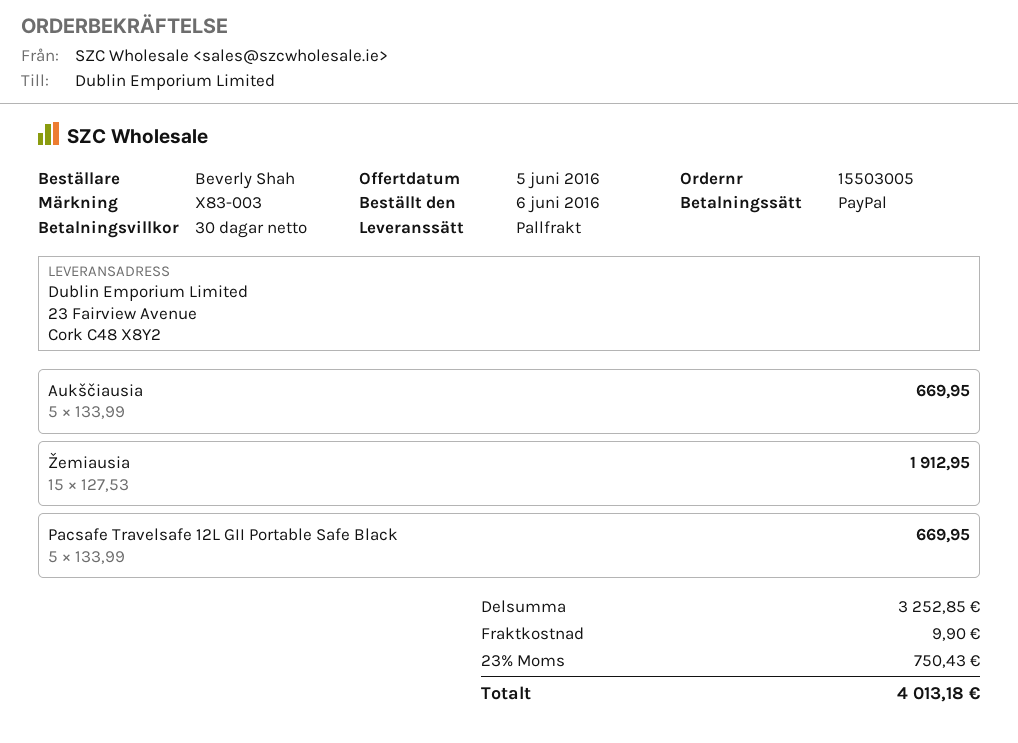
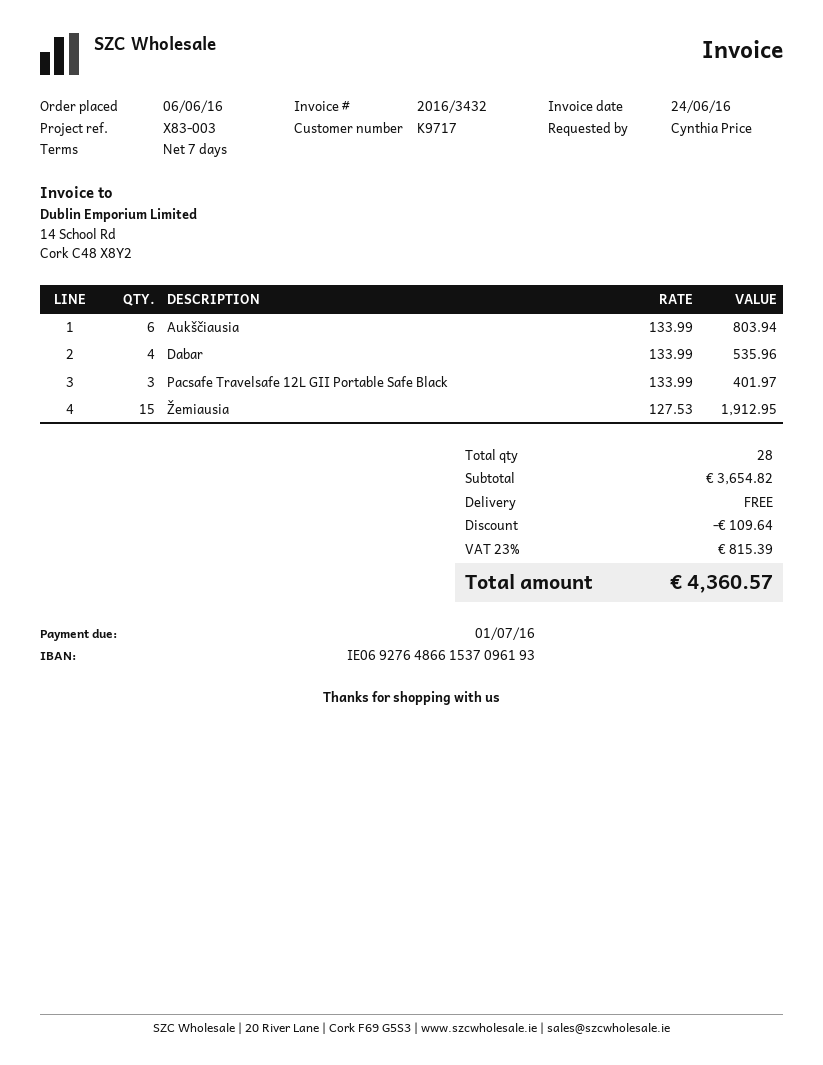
payment terms: 30 days -> 7 days
ordered by: Beverly Shah -> Cynthia Price
Aukščiausia: 5 x 133.99 = 669.95 -> 6 x 133.99 = 803.94
Pacsafe Travelsafe 12L GII Portable Safe Black: 5 x 133.99 = 669.95 -> 3 x 133.99 = 401.97
Dabar: none -> 4 x 133.99 = 535.96
subtotal: 3252.85 -> 3654.82
discount: none -> 109.64
shipping: 9.90 -> 0.00
tax: 23% = 750.43 -> 23% = 815.39
total: 4013.18 -> 4360.57

